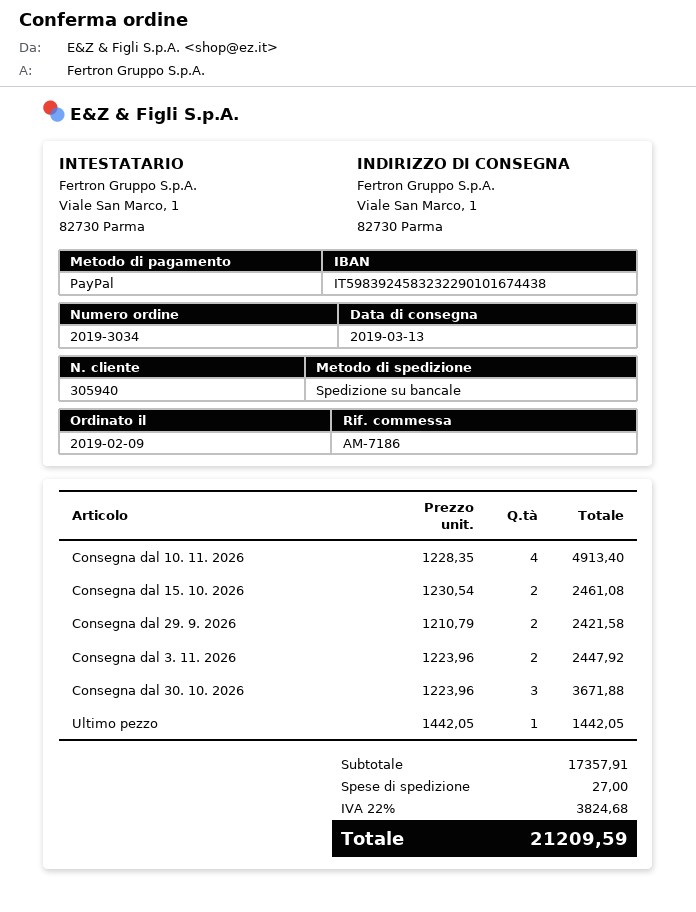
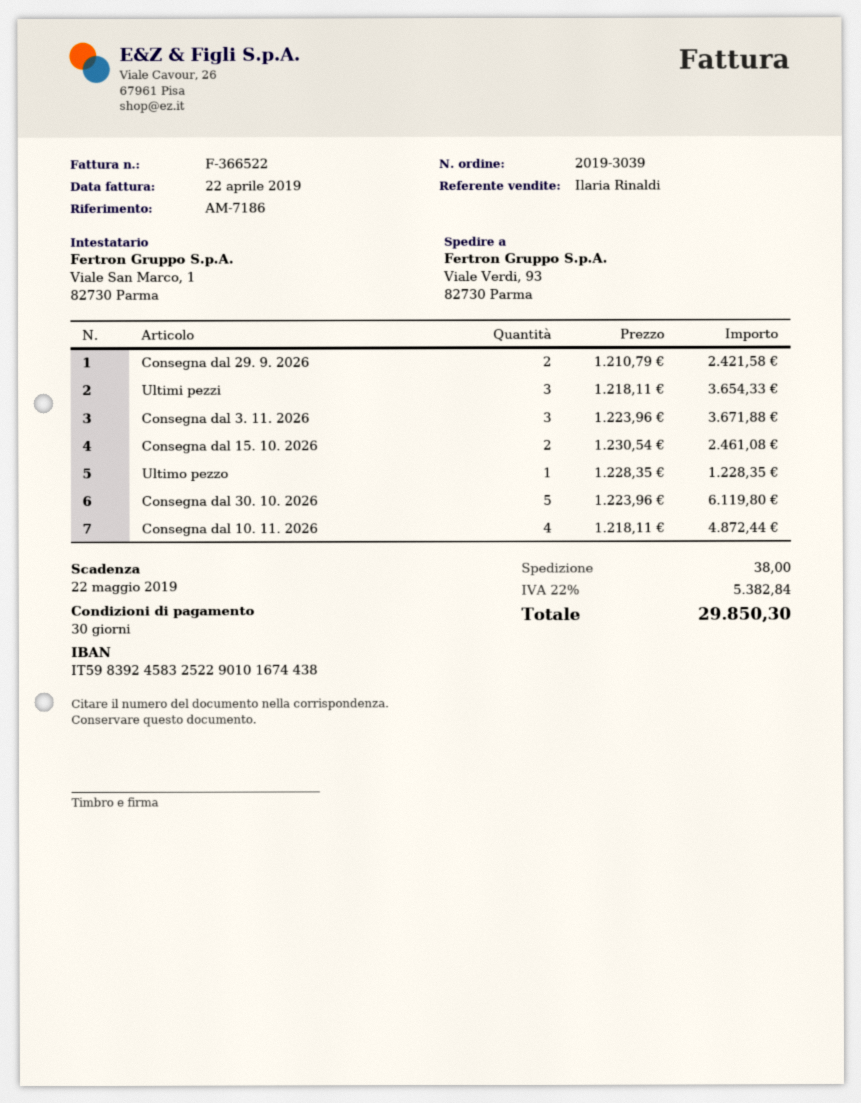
order number: 2019-3034 -> 2019-3039
bank account: IT5983924583232290101674438 -> IT5983924583252290101674438
ship to: Viale San Marco, 1, 82730 Parma -> Viale Verdi, 93, 82730 Parma
Consegna dal 10. 11. 2026: 4 x 1228.35 = 4913.40 -> 4 x 1218.11 = 4872.44
Consegna dal 3. 11. 2026: 2 x 1223.96 = 2447.92 -> 3 x 1223.96 = 3671.88
Consegna dal 30. 10. 2026: 3 x 1223.96 = 3671.88 -> 5 x 1223.96 = 6119.80
Ultimo pezzo: 1 x 1442.05 = 1442.05 -> 1 x 1228.35 = 1228.35
Ultimi pezzi: none -> 3 x 1218.11 = 3654.33
shipping: 27.00 -> 38.00
tax: 22% = 3824.68 -> 22% = 5382.84
total: 21209.59 -> 29850.30

